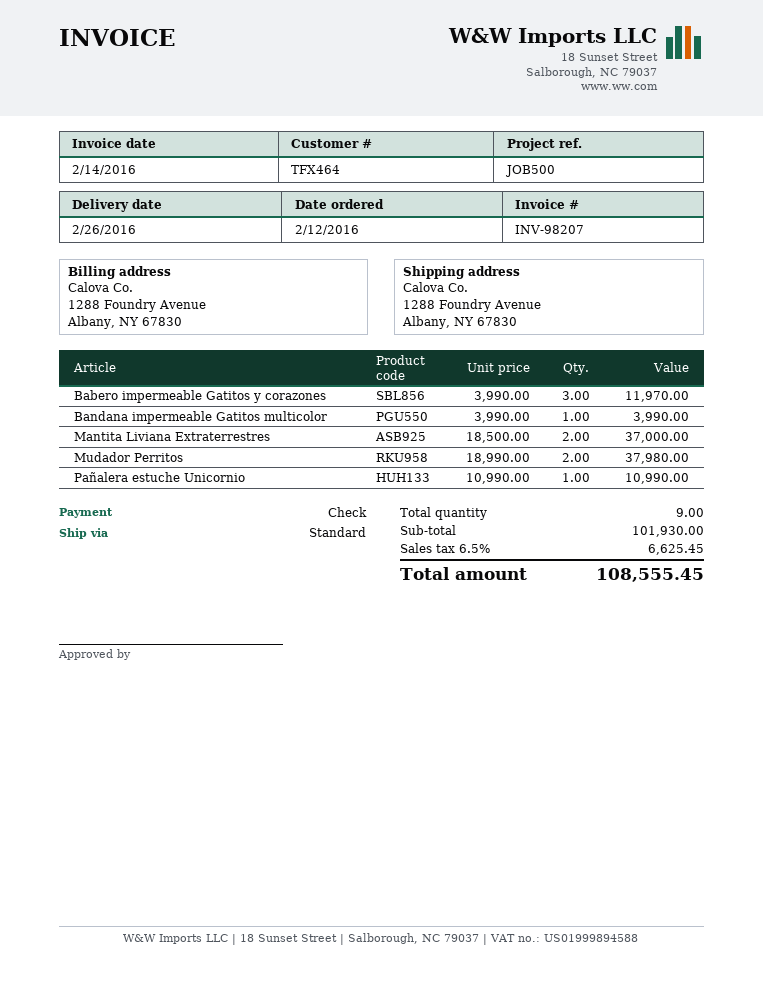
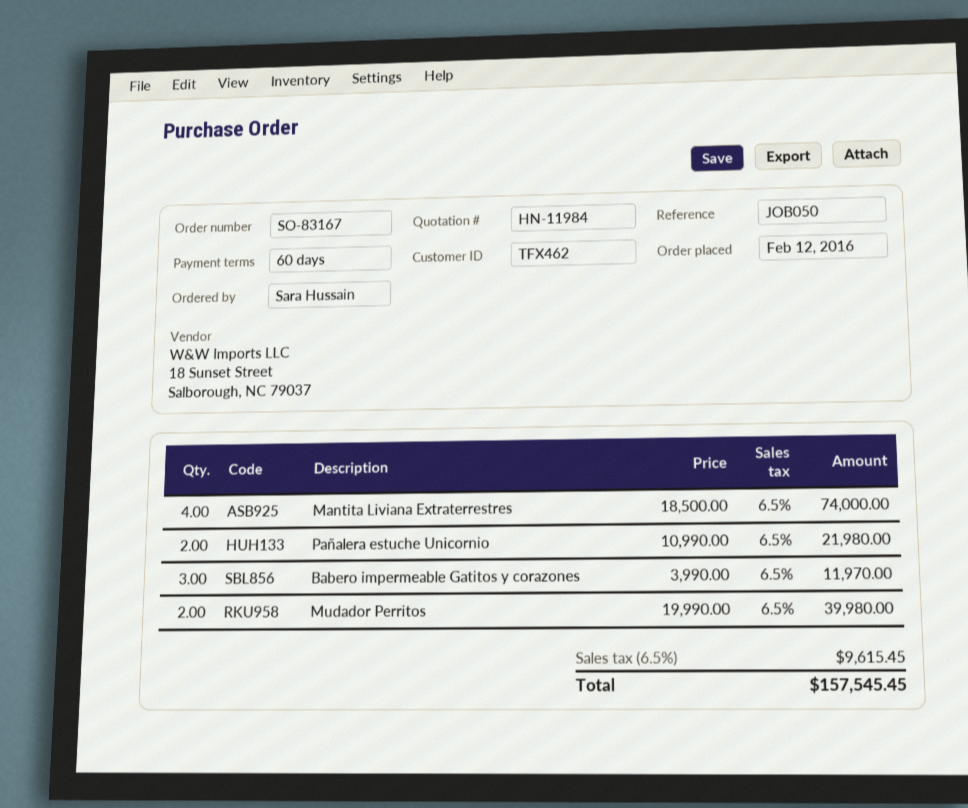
customer number: TFX464 -> TFX462
reference: JOB500 -> JOB050
Bandana impermeable Gatitos multicolor: 1 x 3990.00 = 3990.00 -> none
Mantita Liviana Extraterrestres: 2 x 18500.00 = 37000.00 -> 4 x 18500.00 = 74000.00
Mudador Perritos: 2 x 18990.00 = 37980.00 -> 2 x 19990.00 = 39980.00
Pañalera estuche Unicornio: 1 x 10990.00 = 10990.00 -> 2 x 10990.00 = 21980.00
tax: 6.5% = 6625.45 -> 6.5% = 9615.45
total: 108555.45 -> 157545.45

